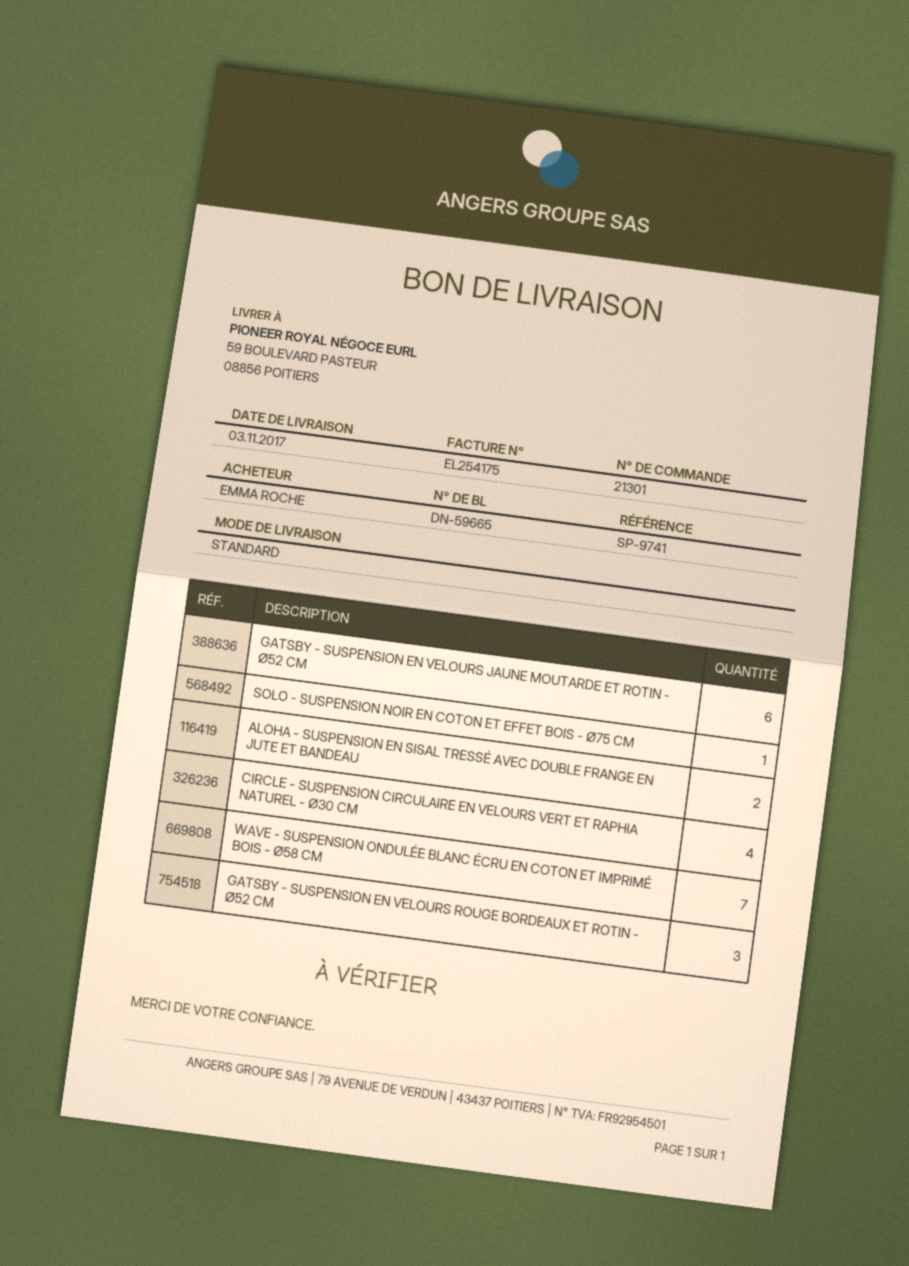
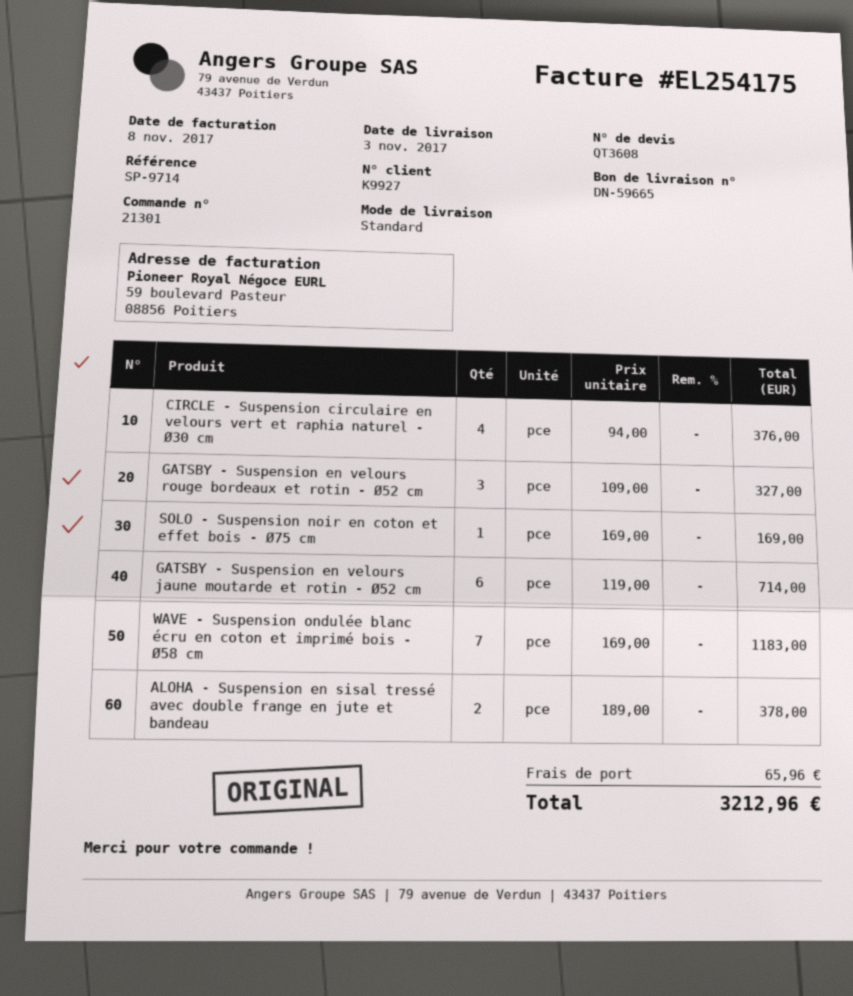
reference: SP-9741 -> SP-9714

